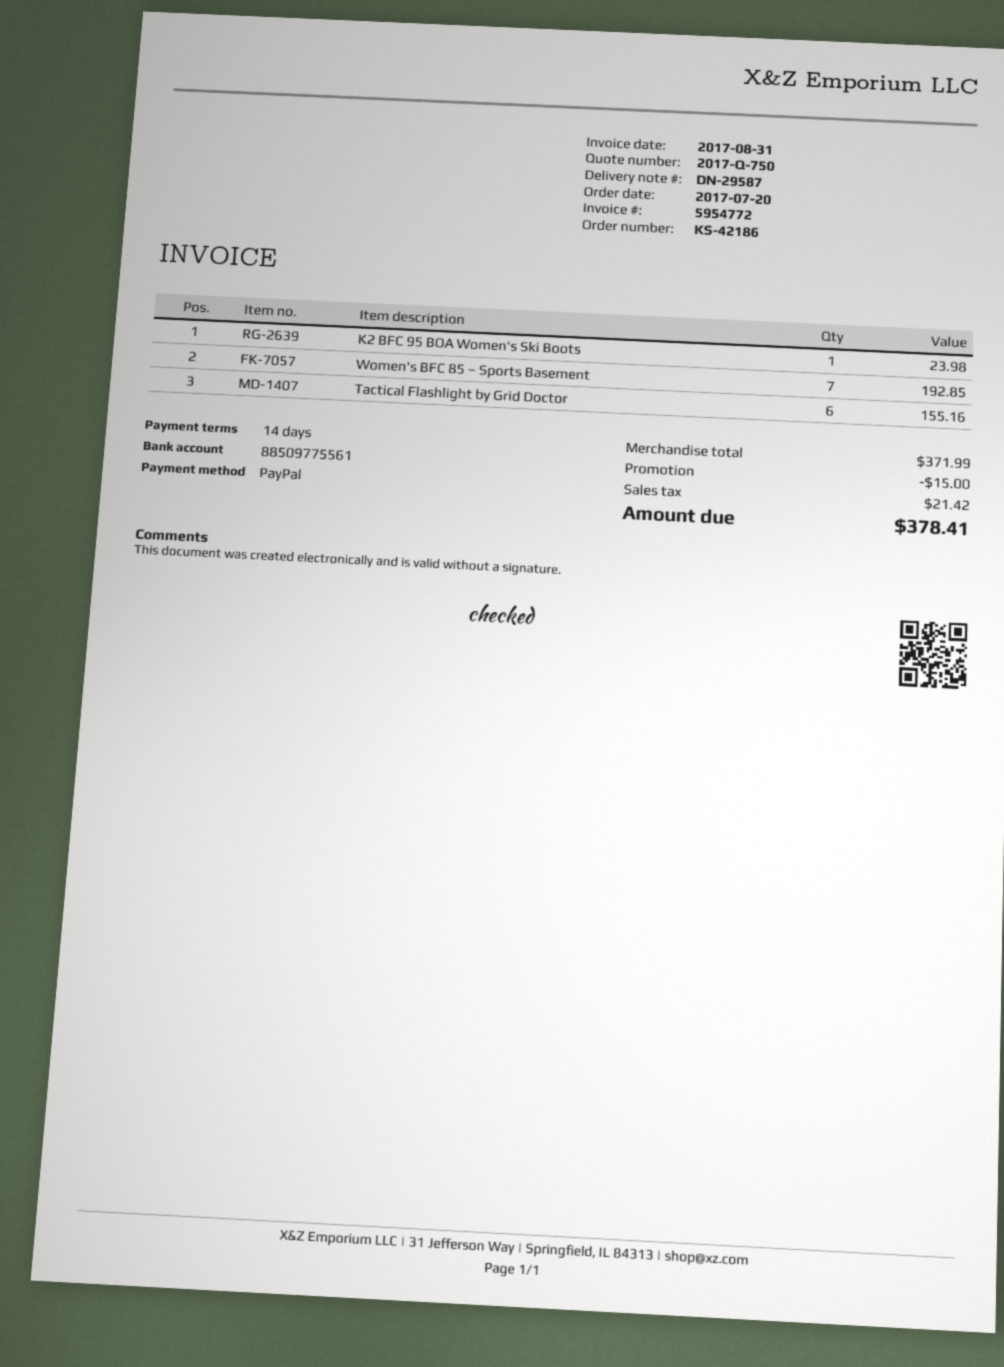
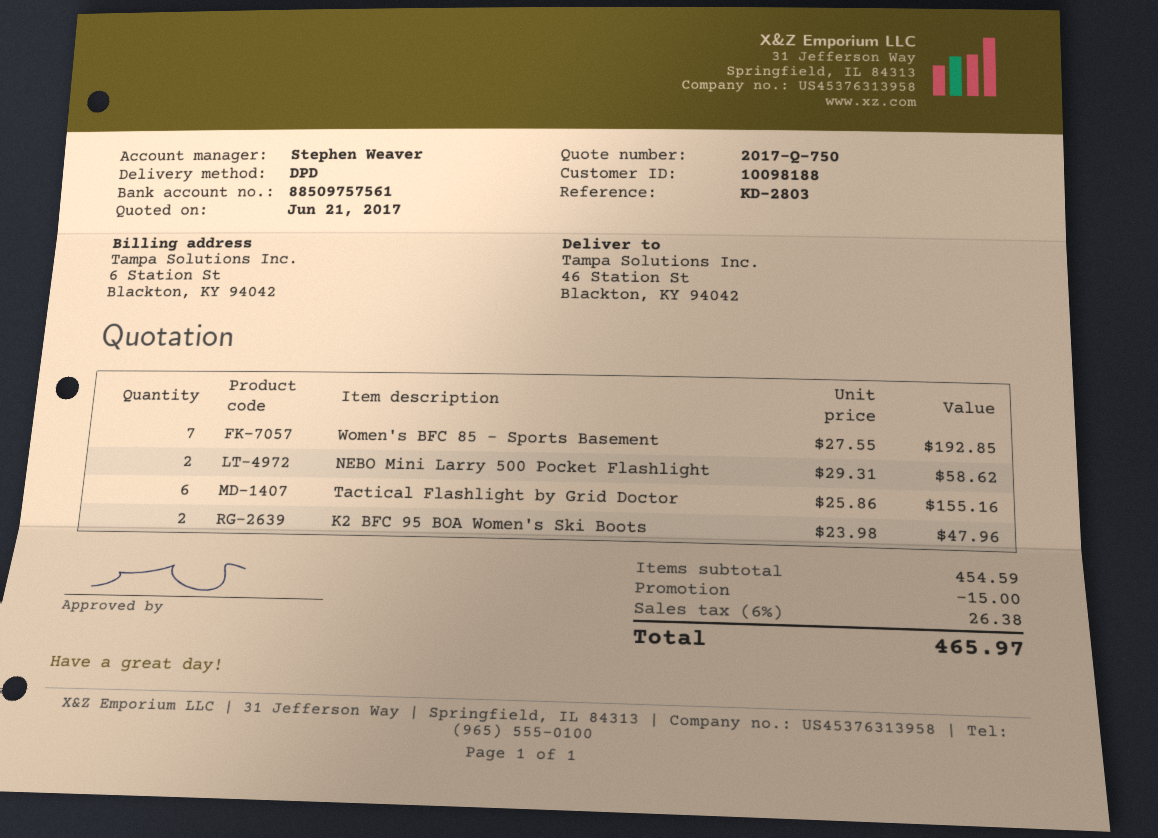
bank account: 88509775561 -> 88509757561
K2 BFC 95 BOA Women's Ski Boots: 1 for 23.98 -> 2 for 47.96
NEBO Mini Larry 500 Pocket Flashlight: none -> 2 for 58.62
subtotal: 371.99 -> 454.59
tax: 21.42 -> 26.38
total: 378.41 -> 465.97

